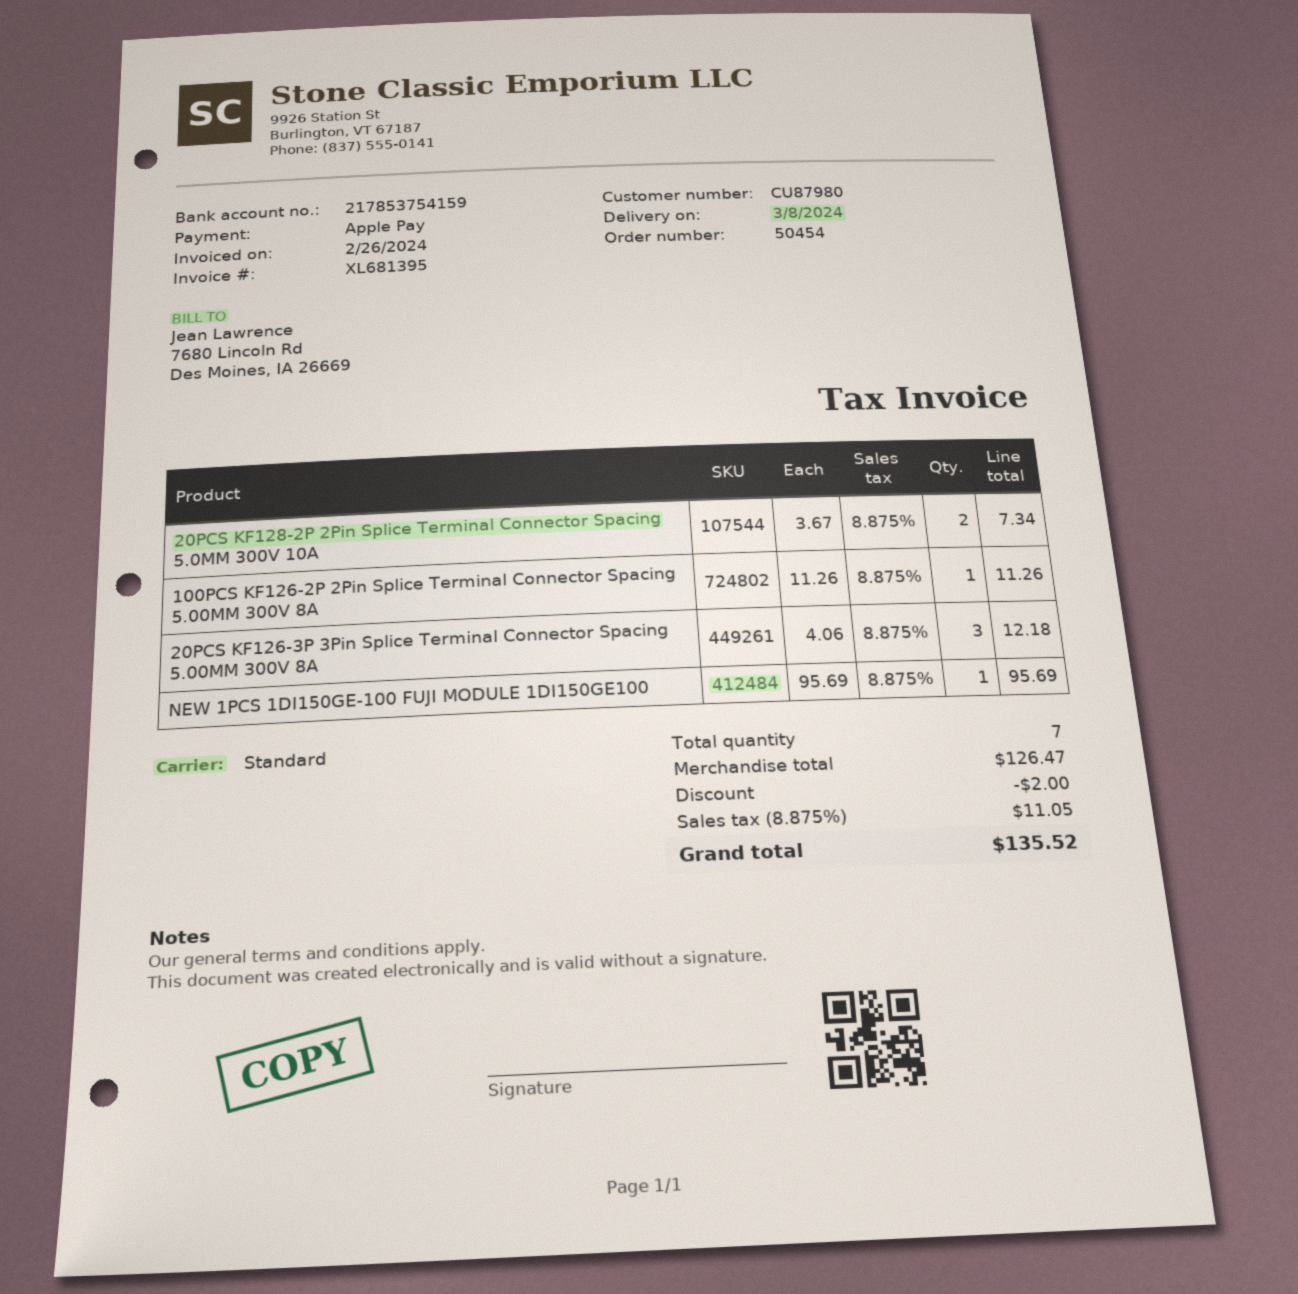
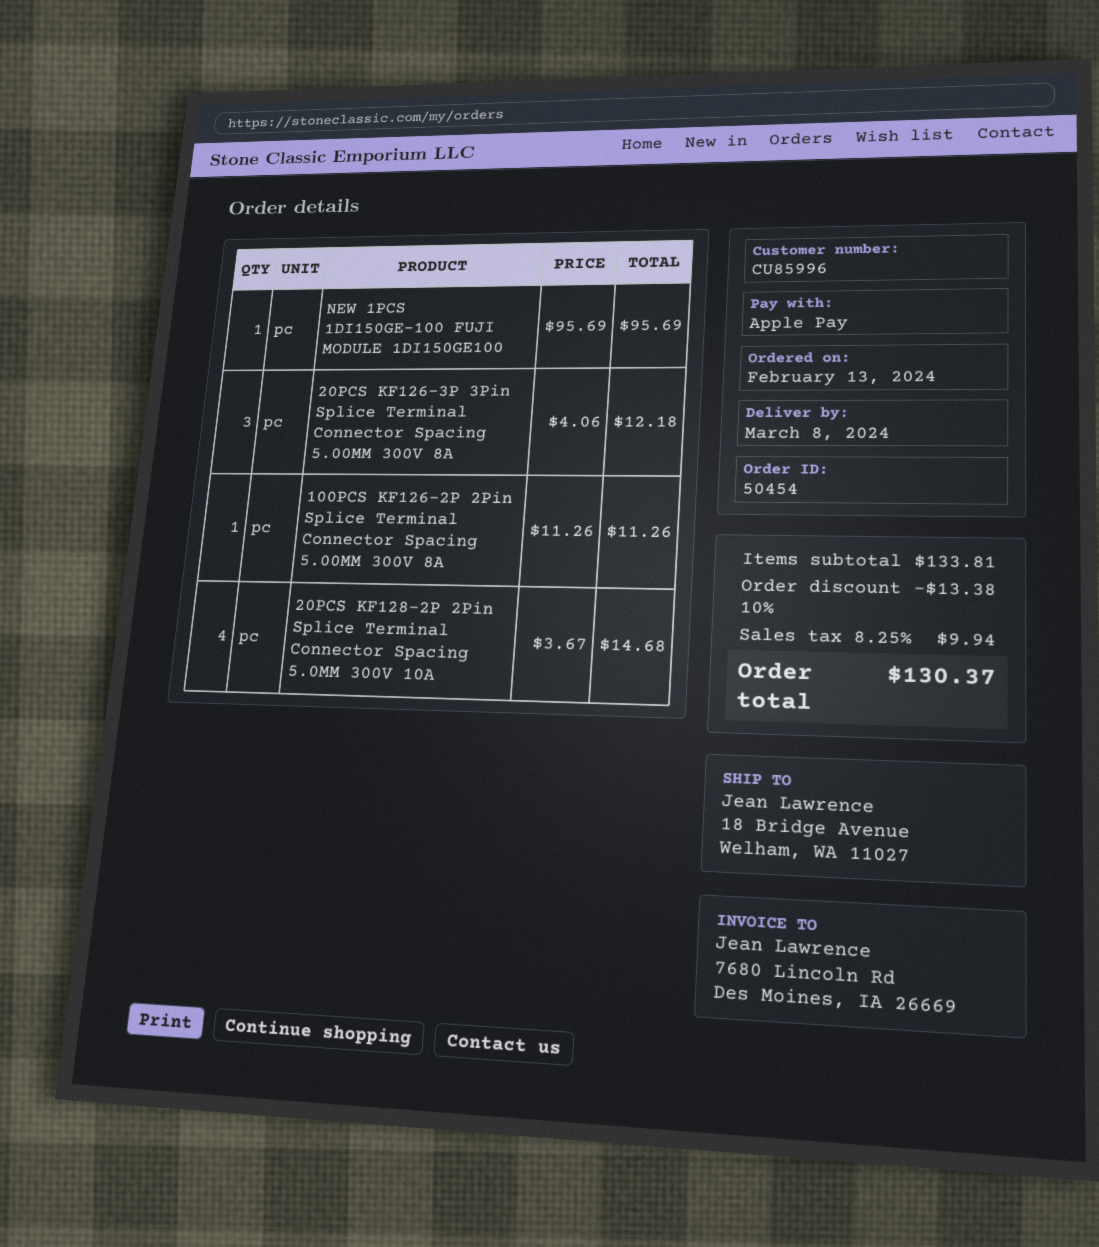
customer number: CU87980 -> CU85996
20PCS KF128-2P 2Pin Splice Terminal Connector Spacing 5.0MM 300V 10A: 2 x 3.67 = 7.34 -> 4 x 3.67 = 14.68
subtotal: 126.47 -> 133.81
discount: 2.00 -> 13.38
tax: 8.875% = 11.05 -> 8.25% = 9.94
total: 135.52 -> 130.37

